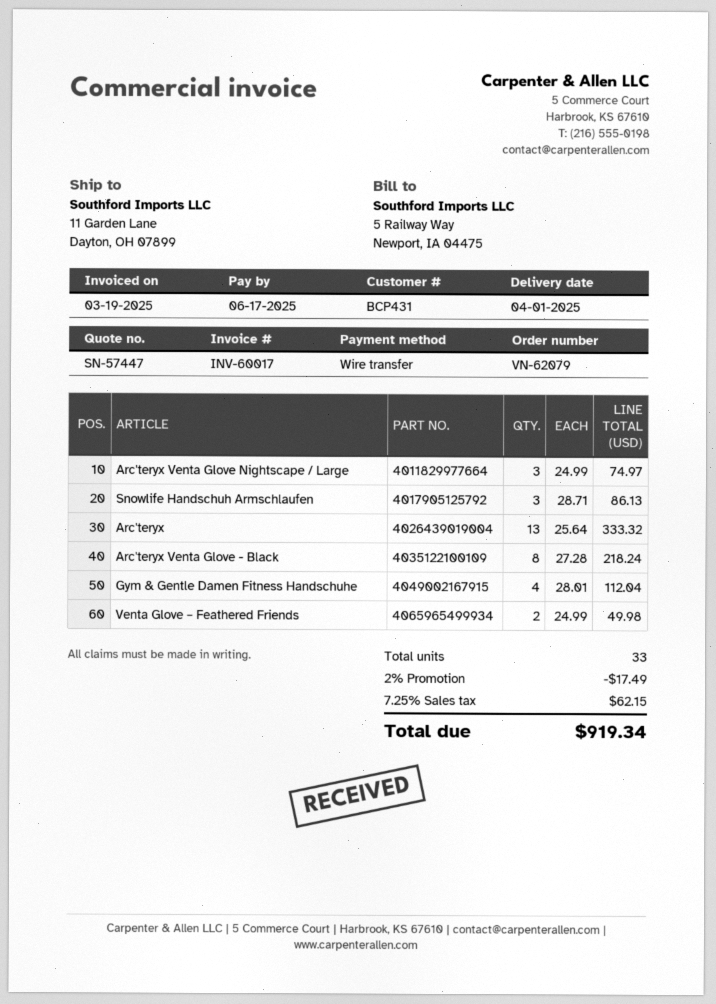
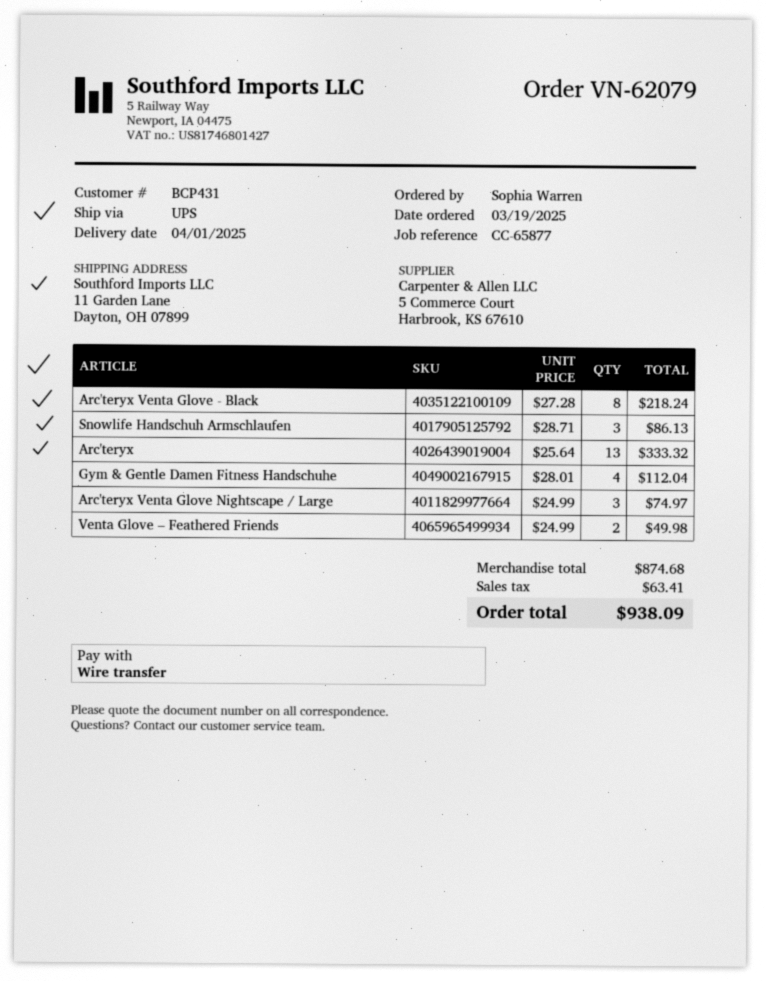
discount: 2% = 17.49 -> none
tax: 62.15 -> 63.41
total: 919.34 -> 938.09

